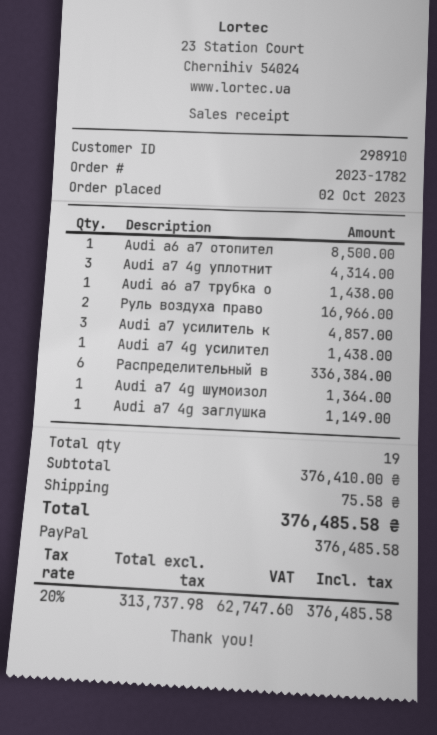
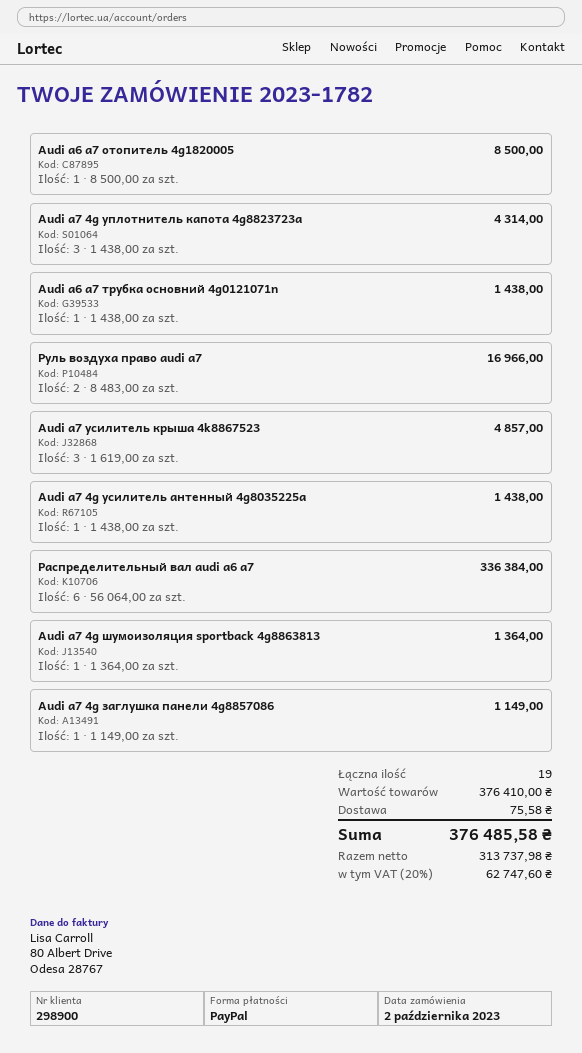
customer number: 298910 -> 298900

